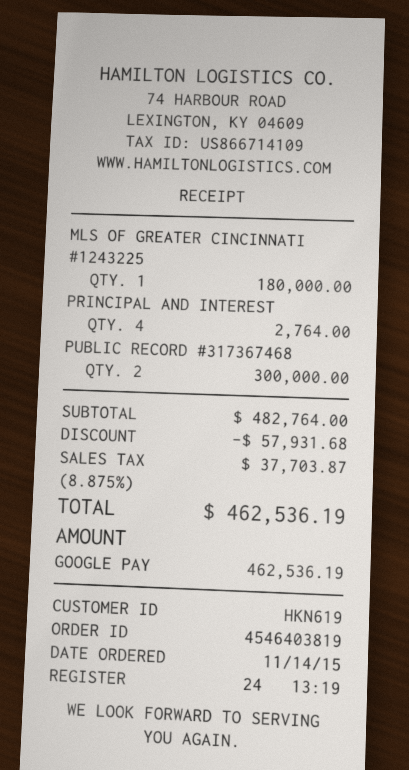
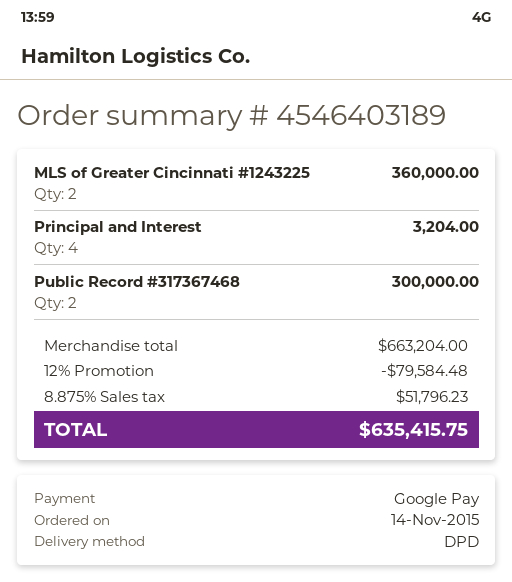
order number: 4546403819 -> 4546403189
MLS OF GREATER CINCINNATI #1243225: 1 for 180000.00 -> 2 for 360000.00
PRINCIPAL AND INTEREST: 4 for 2764.00 -> 4 for 3204.00
subtotal: 482764.00 -> 663204.00
discount: 57931.68 -> 79584.48
tax: 8.875% = 37703.87 -> 8.875% = 51796.23
total: 462536.19 -> 635415.75

